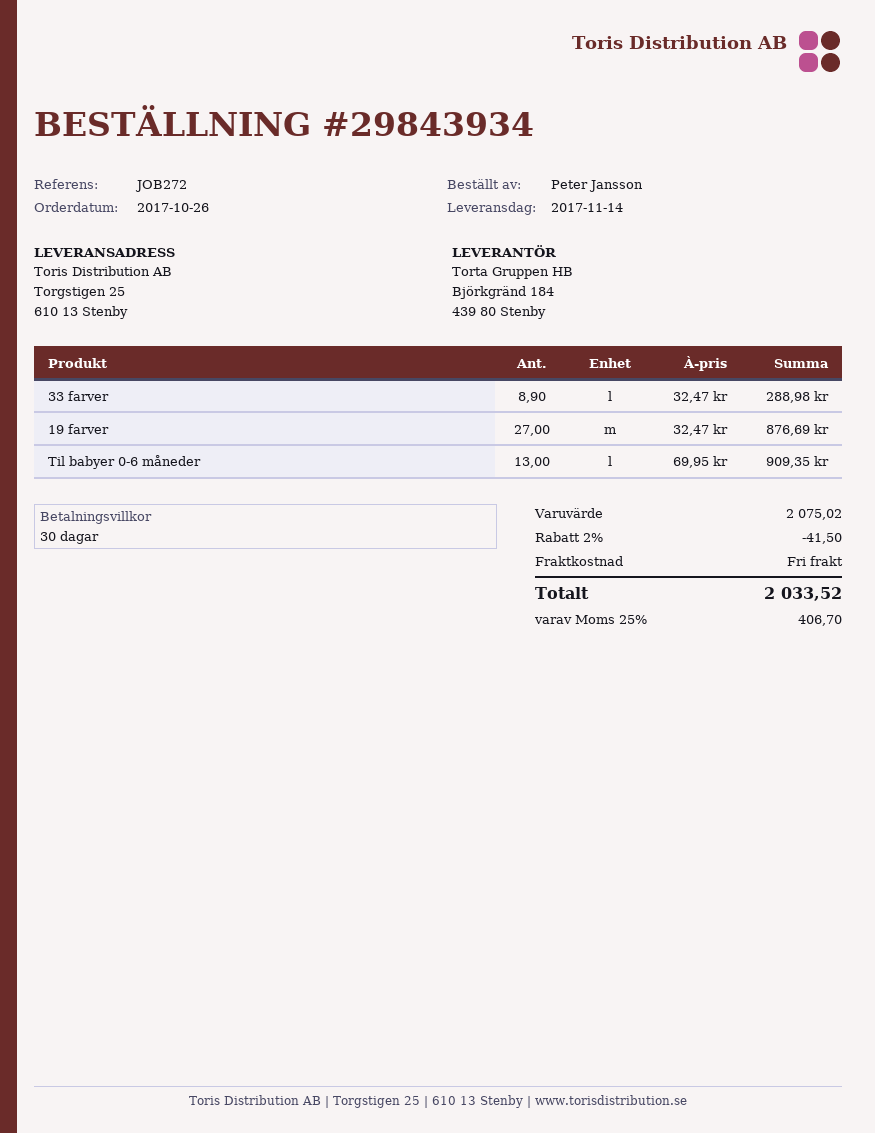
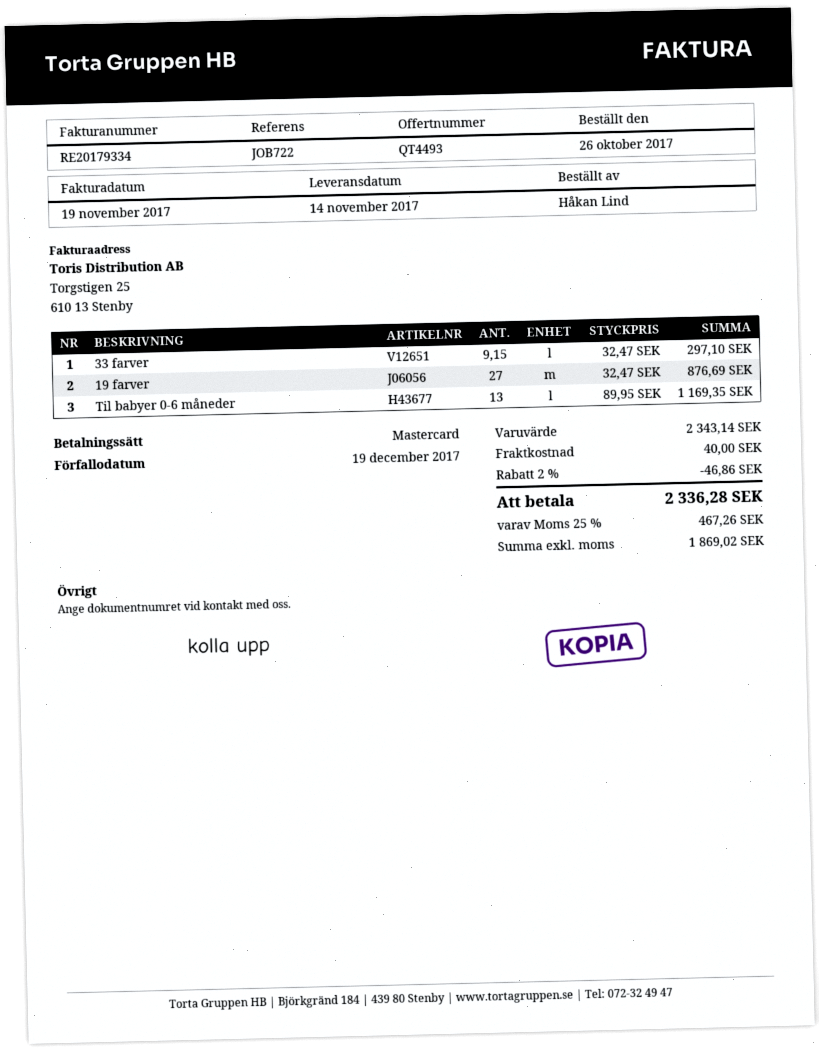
reference: JOB272 -> JOB722
ordered by: Peter Jansson -> Håkan Lind
33 farver: 8.9 x 32.47 = 288.98 -> 9.15 x 32.47 = 297.10
Til babyer 0-6 måneder: 13 x 69.95 = 909.35 -> 13 x 89.95 = 1169.35
subtotal: 2075.02 -> 2343.14
discount: 2% = 41.50 -> 2% = 46.86
shipping: 0.00 -> 40.00
tax: 25% = 406.70 -> 25% = 467.26
total: 2033.52 -> 2336.28

